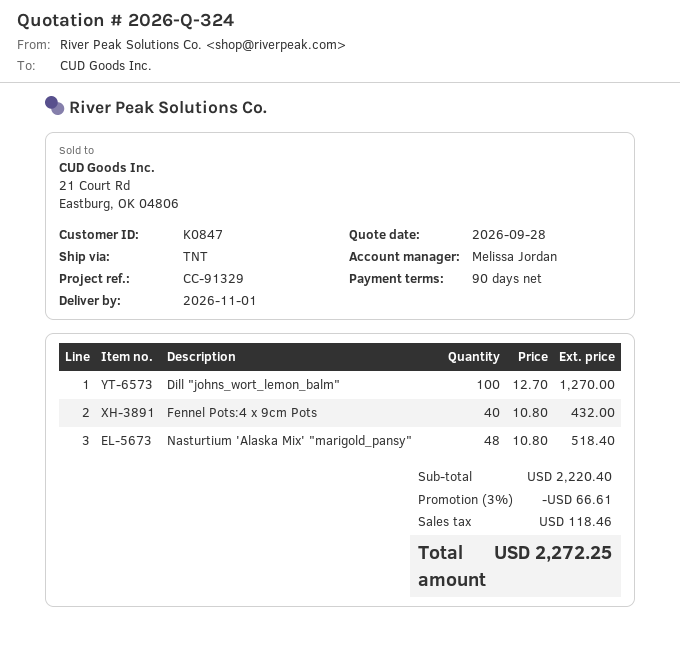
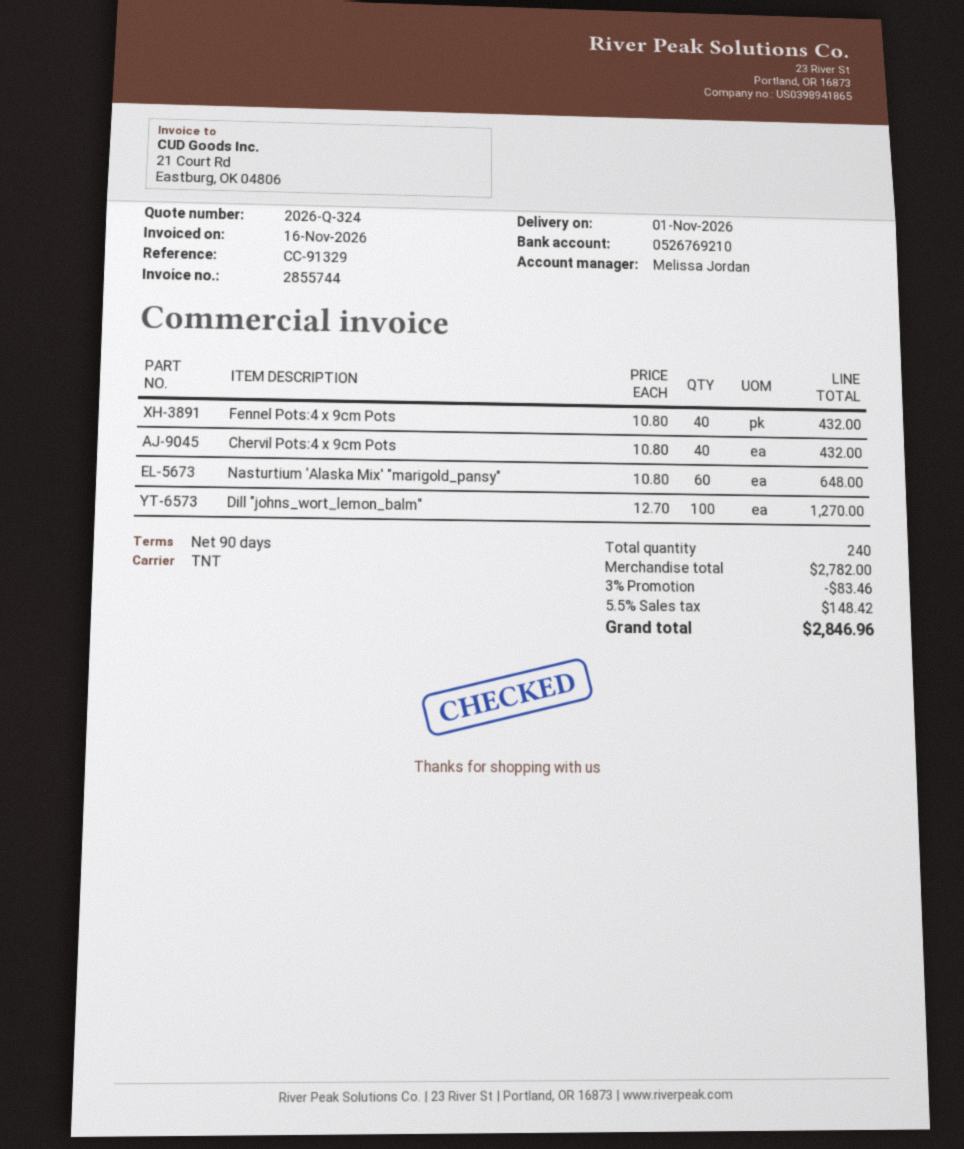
Nasturtium 'Alaska Mix' "marigold_pansy": 48 x 10.80 = 518.40 -> 60 x 10.80 = 648.00
Chervil Pots:4 x 9cm Pots: none -> 40 x 10.80 = 432.00
subtotal: 2220.40 -> 2782.00
discount: 3% = 66.61 -> 3% = 83.46
tax: 118.46 -> 148.42
total: 2272.25 -> 2846.96

